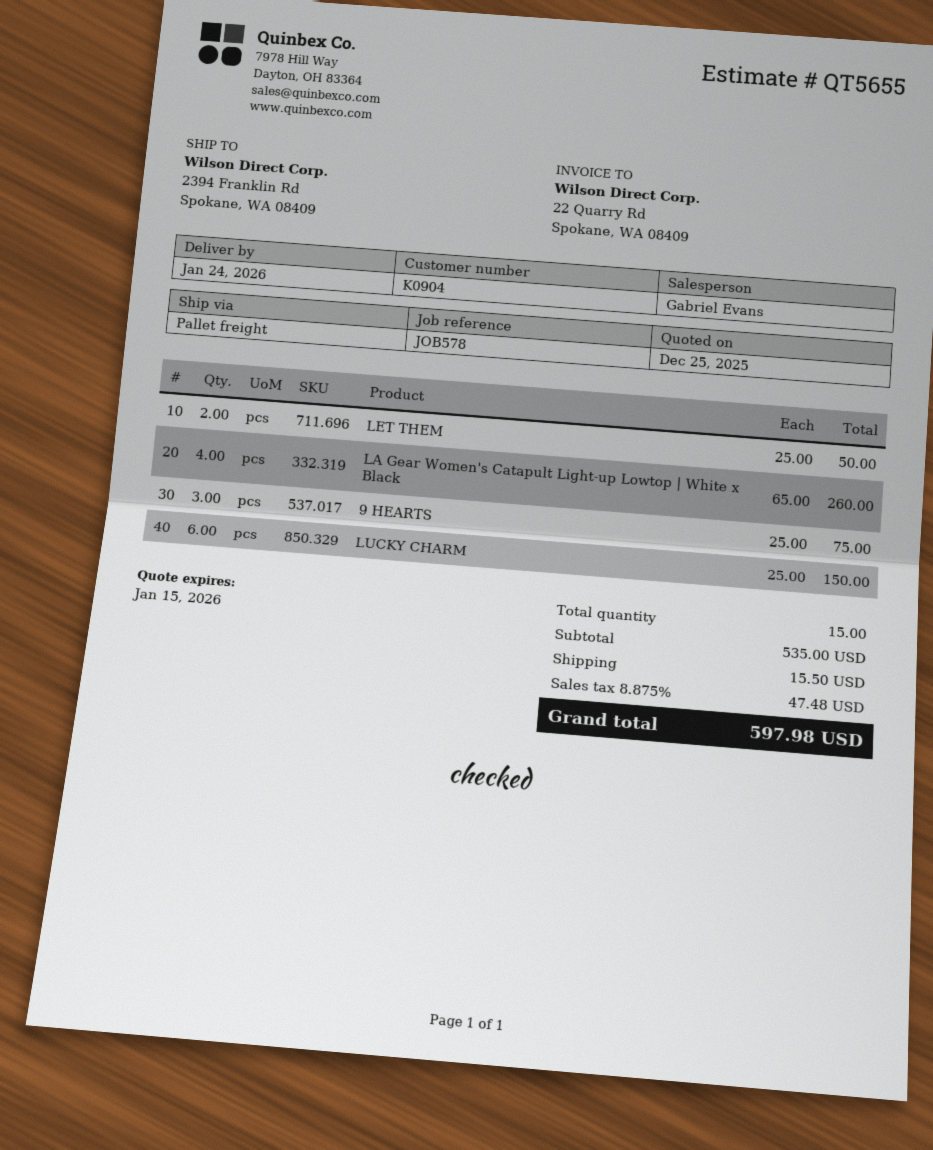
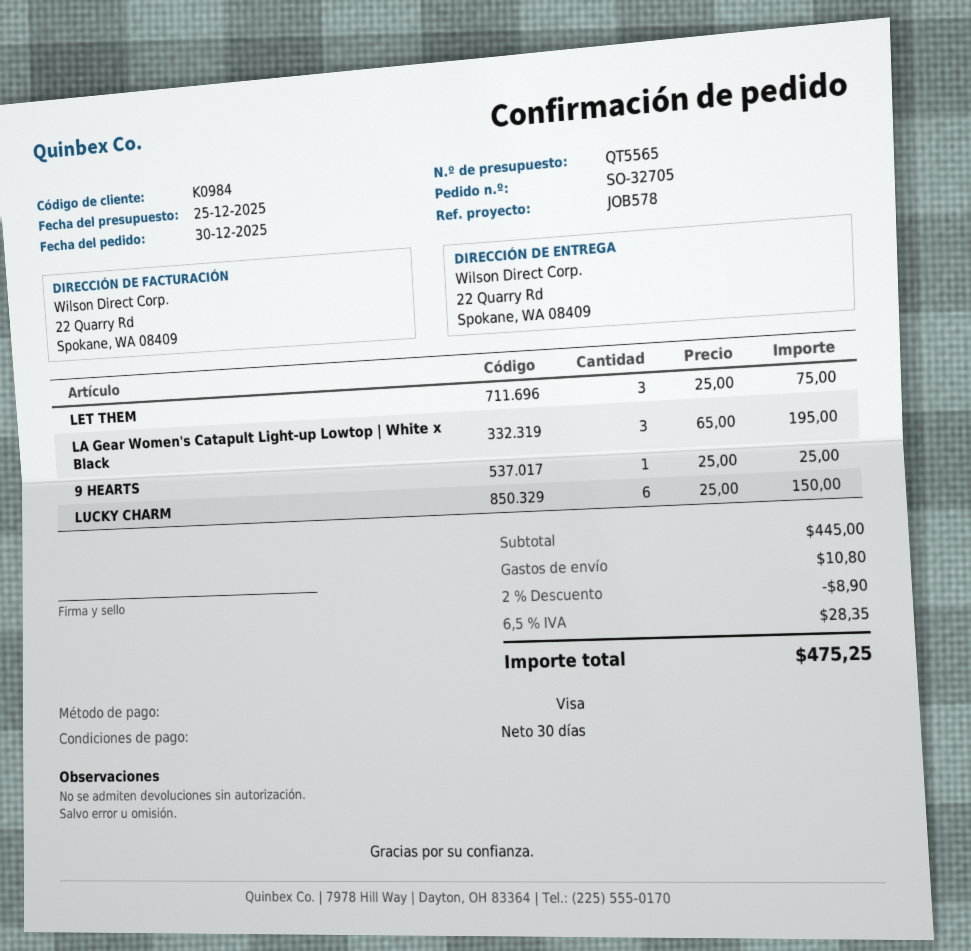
quote number: QT5655 -> QT5565
customer number: K0904 -> K0984
ship to: 2394 Franklin Rd, Spokane, WA 08409 -> 22 Quarry Rd, Spokane, WA 08409
LET THEM: 2 x 25.00 = 50.00 -> 3 x 25.00 = 75.00
LA Gear Women's Catapult Light-up Lowtop | White x Black: 4 x 65.00 = 260.00 -> 3 x 65.00 = 195.00
9 HEARTS: 3 x 25.00 = 75.00 -> 1 x 25.00 = 25.00
subtotal: 535.00 -> 445.00
discount: none -> 2% = 8.90
shipping: 15.50 -> 10.80
tax: 8.875% = 47.48 -> 6.5% = 28.35
total: 597.98 -> 475.25

